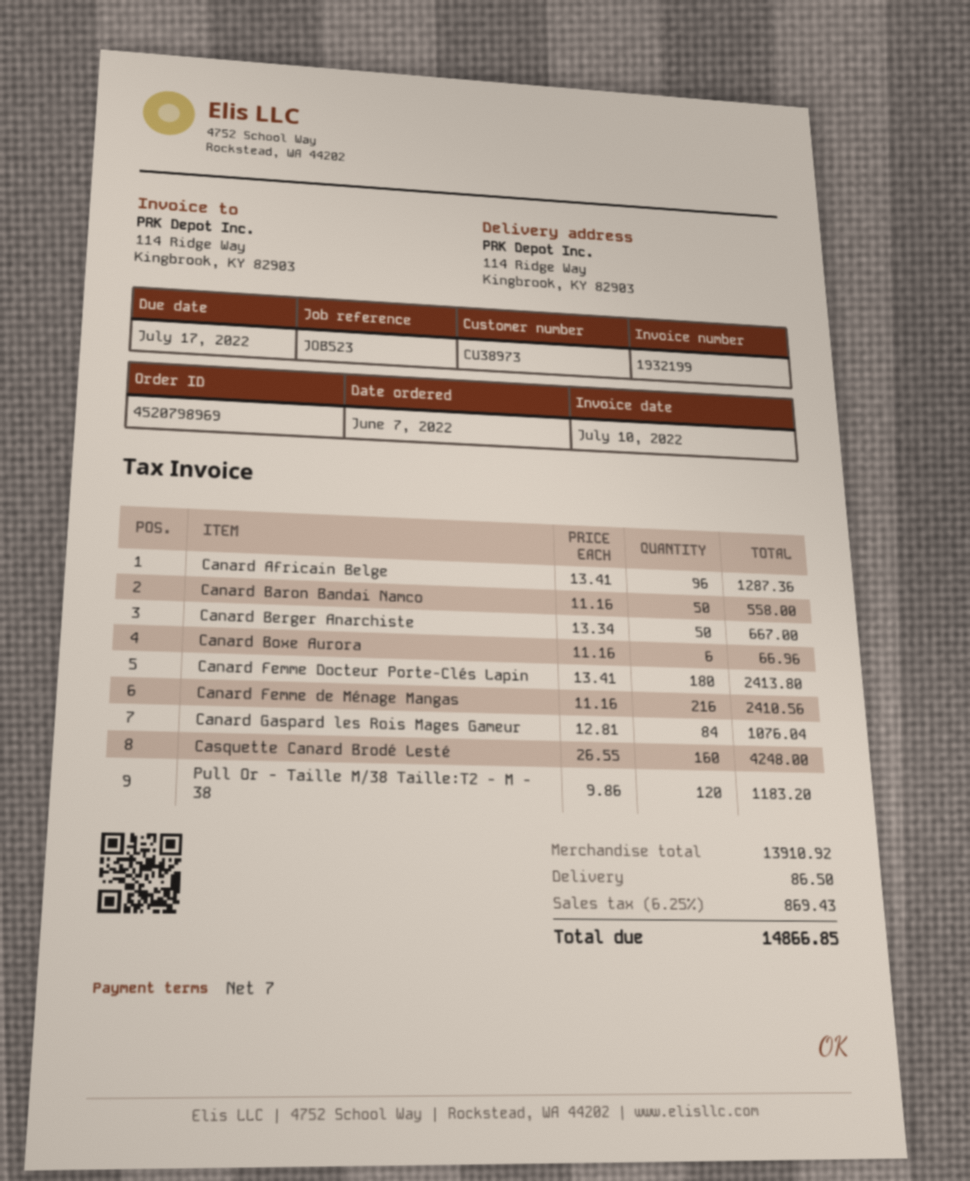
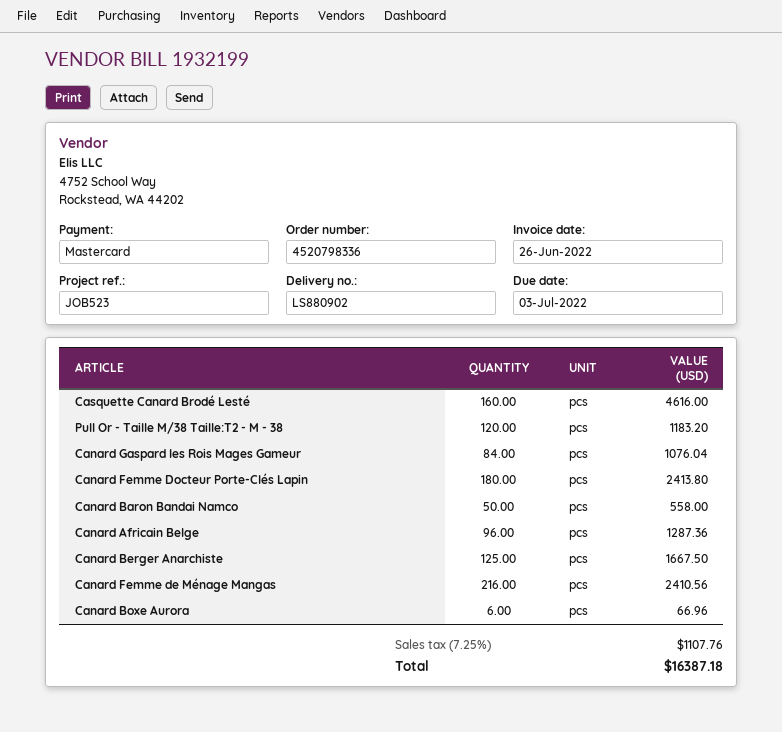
order number: 4520798969 -> 4520798336
invoice date: 2022-07-10 -> 2022-06-26
due date: 2022-07-17 -> 2022-07-03
Canard Berger Anarchiste: 50 for 667.00 -> 125 for 1667.50
Casquette Canard Brodé Lesté: 160 for 4248.00 -> 160 for 4616.00
shipping: 86.50 -> none
tax: 6.25% = 869.43 -> 7.25% = 1107.76
total: 14866.85 -> 16387.18

